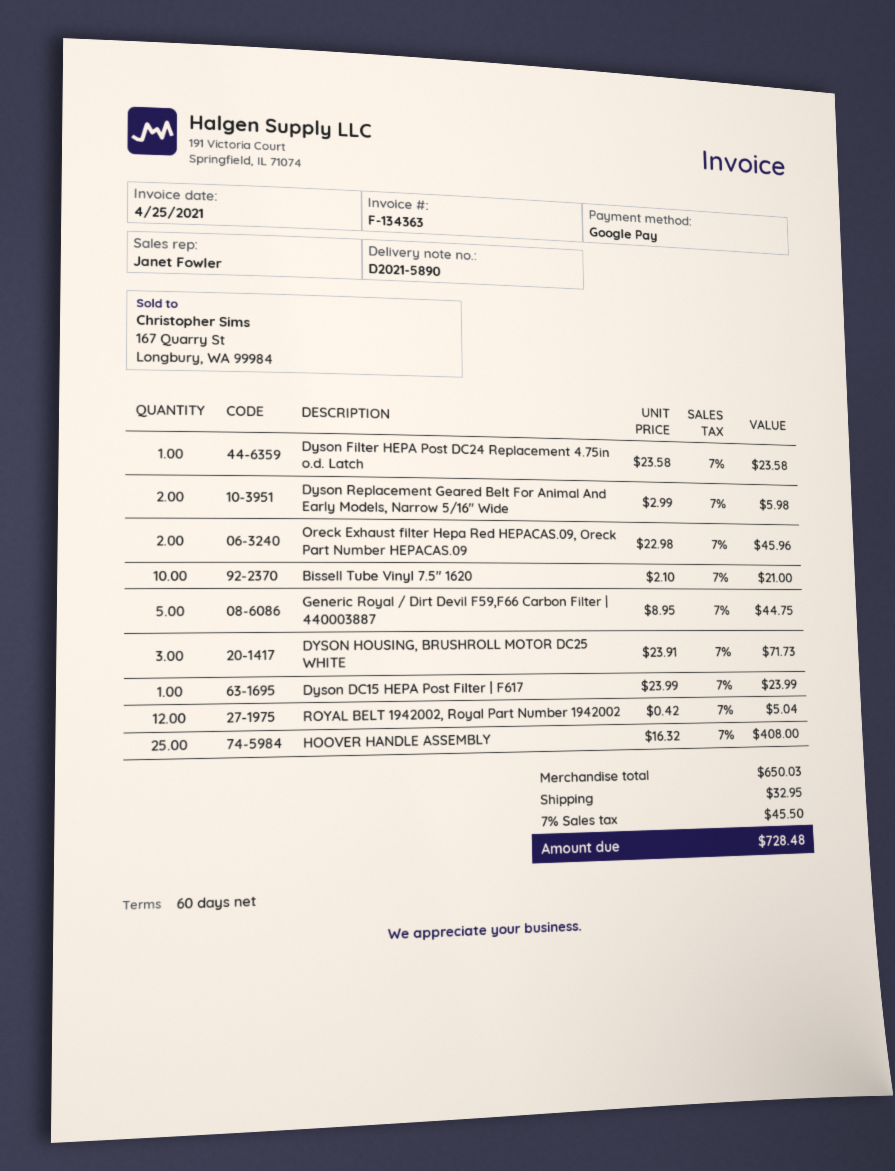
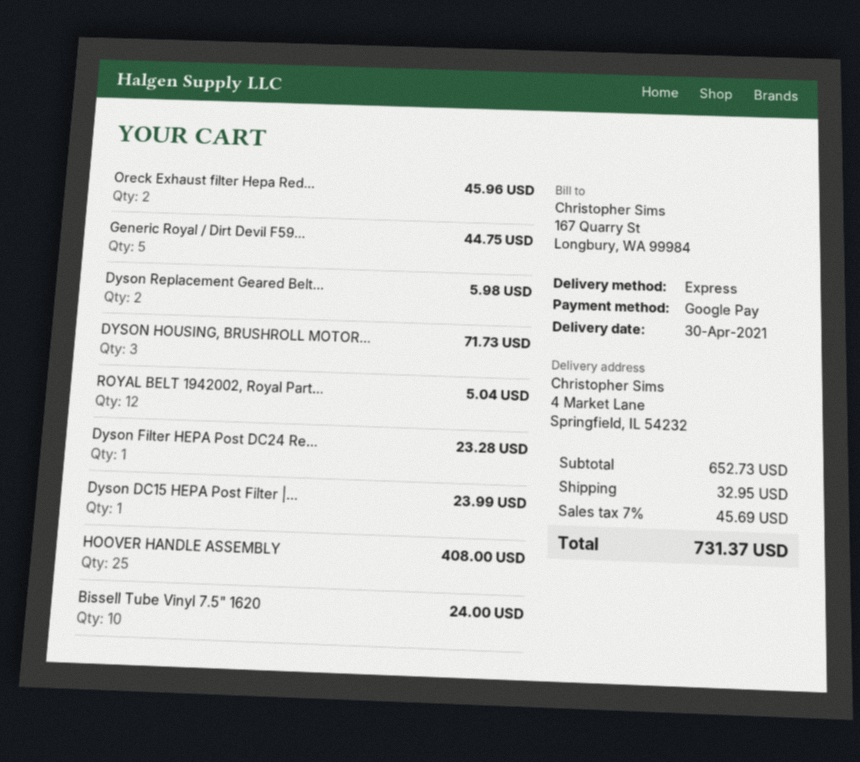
Dyson Filter HEPA Post DC24 Replacement 4.75in o.d. Latch: 1 for 23.58 -> 1 for 23.28
Bissell Tube Vinyl 7.5" 1620: 10 for 21.00 -> 10 for 24.00
subtotal: 650.03 -> 652.73
tax: 7% = 45.50 -> 7% = 45.69
total: 728.48 -> 731.37

